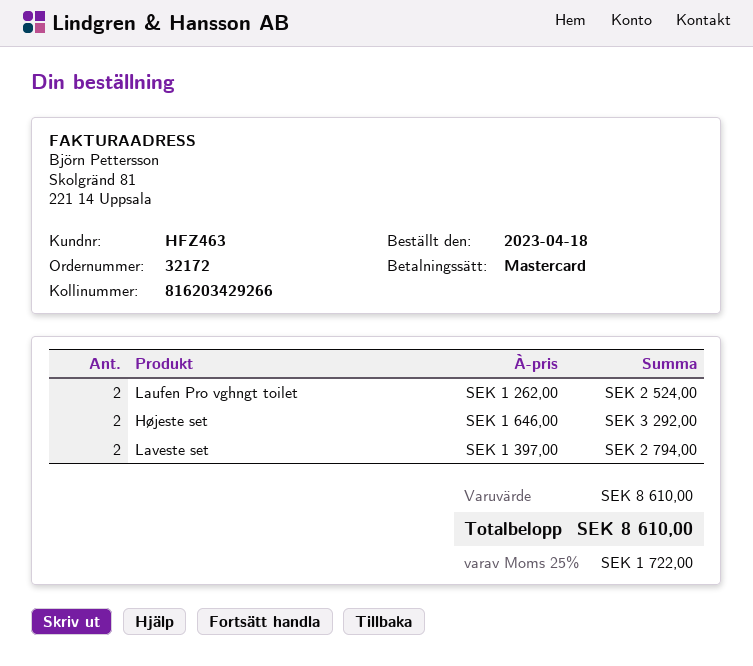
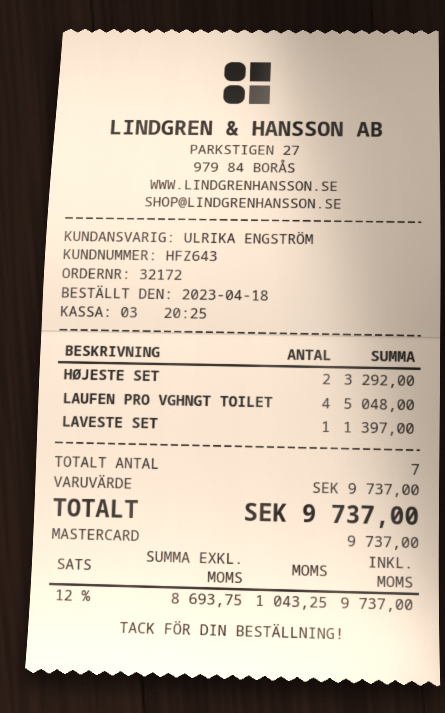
customer number: HFZ463 -> HFZ643
Laufen Pro vghngt toilet: 2 for 2524.00 -> 4 for 5048.00
Laveste set: 2 for 2794.00 -> 1 for 1397.00
subtotal: 8610.00 -> 9737.00
tax: 25% = 1722.00 -> 12% = 1043.25
total: 8610.00 -> 9737.00

